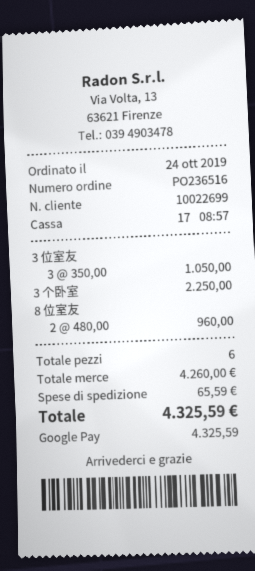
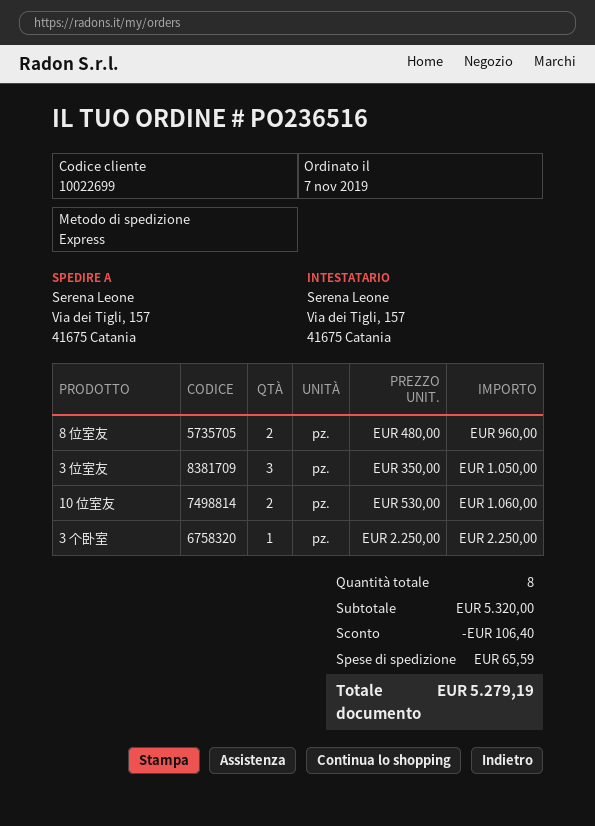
order date: 2019-10-24 -> 2019-11-07
10 位室友: none -> 2 x 530.00 = 1060.00
total quantity: 6 -> 8
subtotal: 4260.00 -> 5320.00
discount: none -> 106.40
total: 4325.59 -> 5279.19

